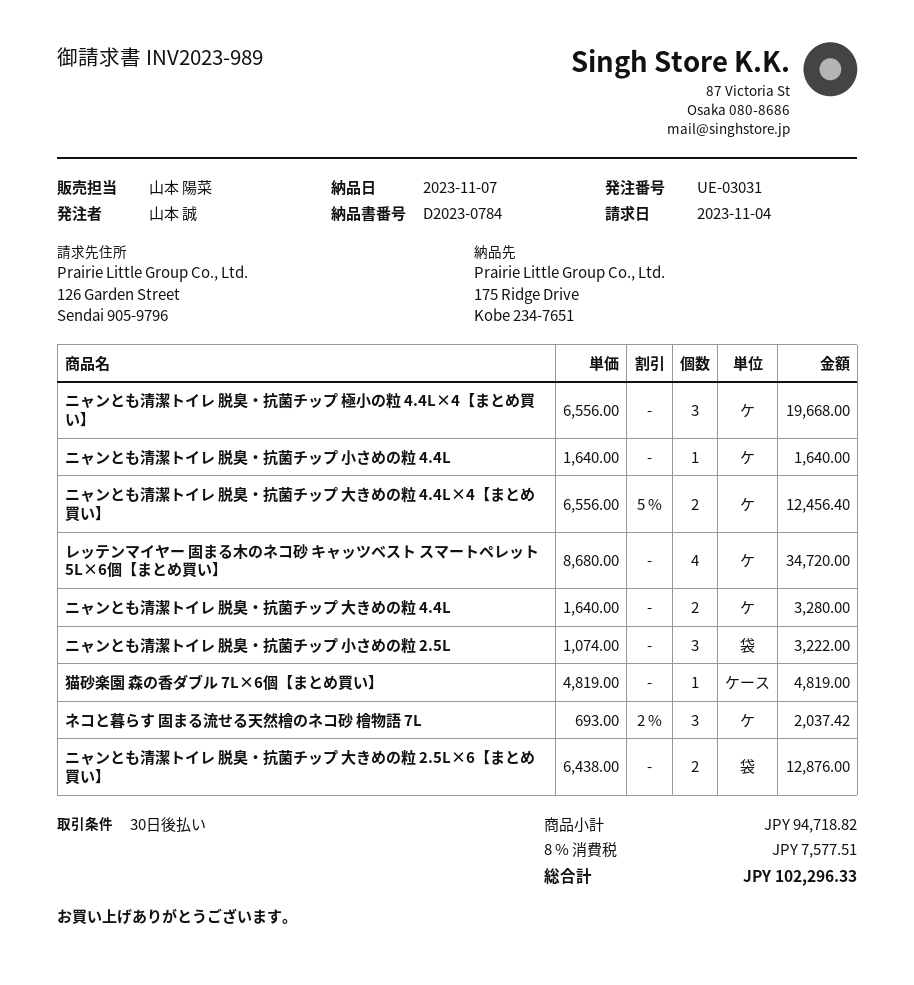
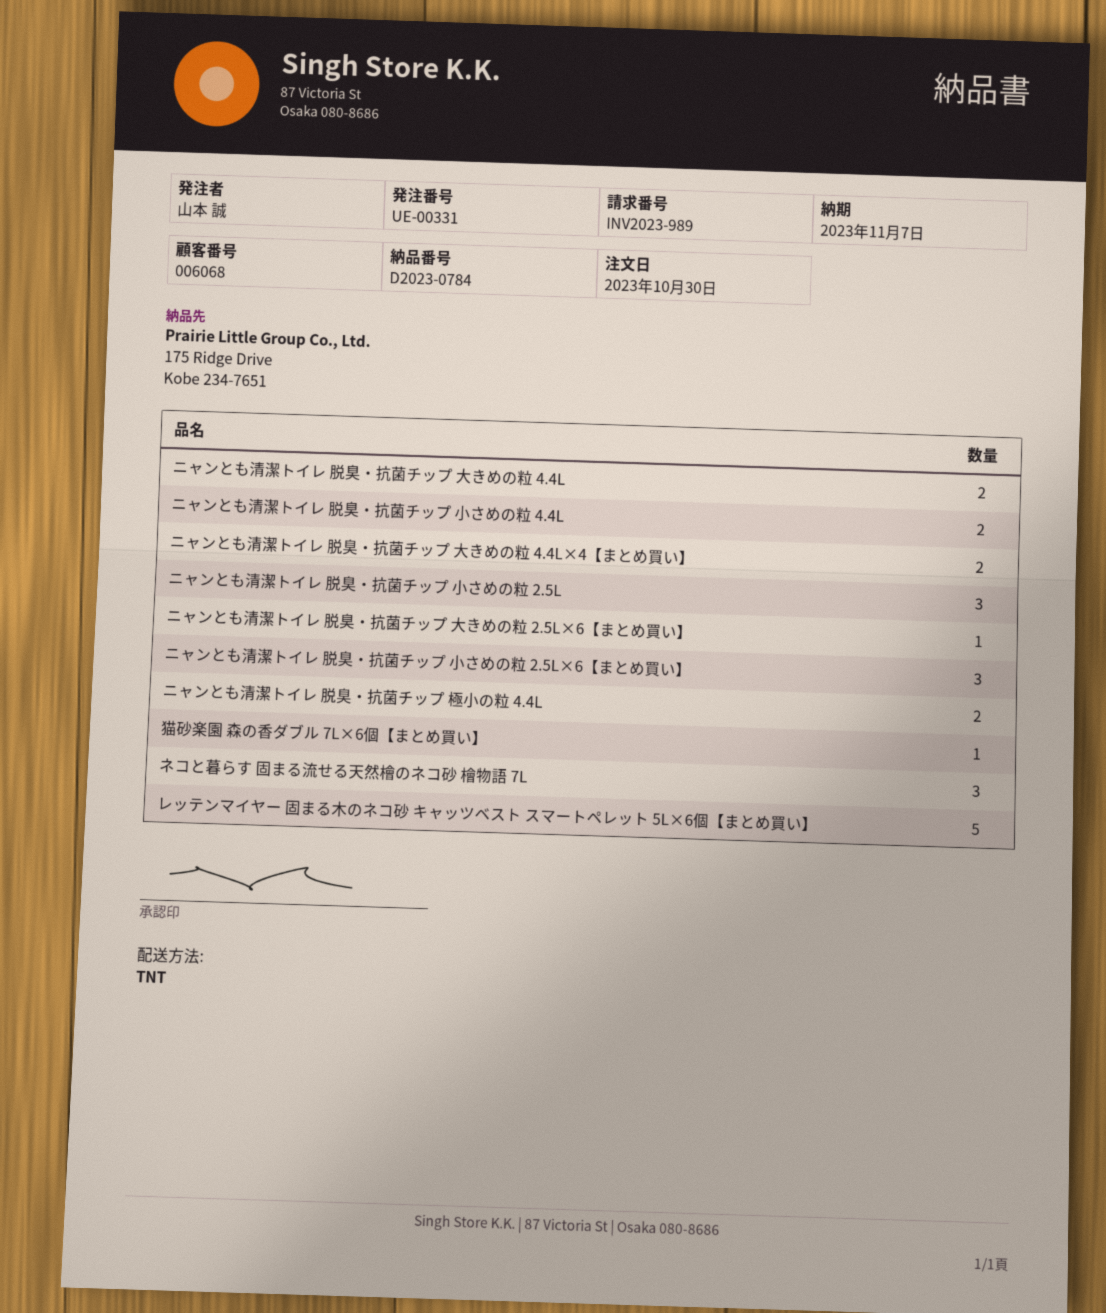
order number: UE-03031 -> UE-00331
ニャンとも清潔トイレ 脱臭・抗菌チップ 極小の粒 4.4L×4【まとめ買い】: 3 -> none
ニャンとも清潔トイレ 脱臭・抗菌チップ 小さめの粒 4.4L: 1 -> 2
レッテンマイヤー 固まる木のネコ砂 キャッツベスト スマートペレット 5L×6個【まとめ買い】: 4 -> 5
ニャンとも清潔トイレ 脱臭・抗菌チップ 大きめの粒 2.5L×6【まとめ買い】: 2 -> 1
ニャンとも清潔トイレ 脱臭・抗菌チップ 小さめの粒 2.5L×6【まとめ買い】: none -> 3
ニャンとも清潔トイレ 脱臭・抗菌チップ 極小の粒 4.4L: none -> 2

